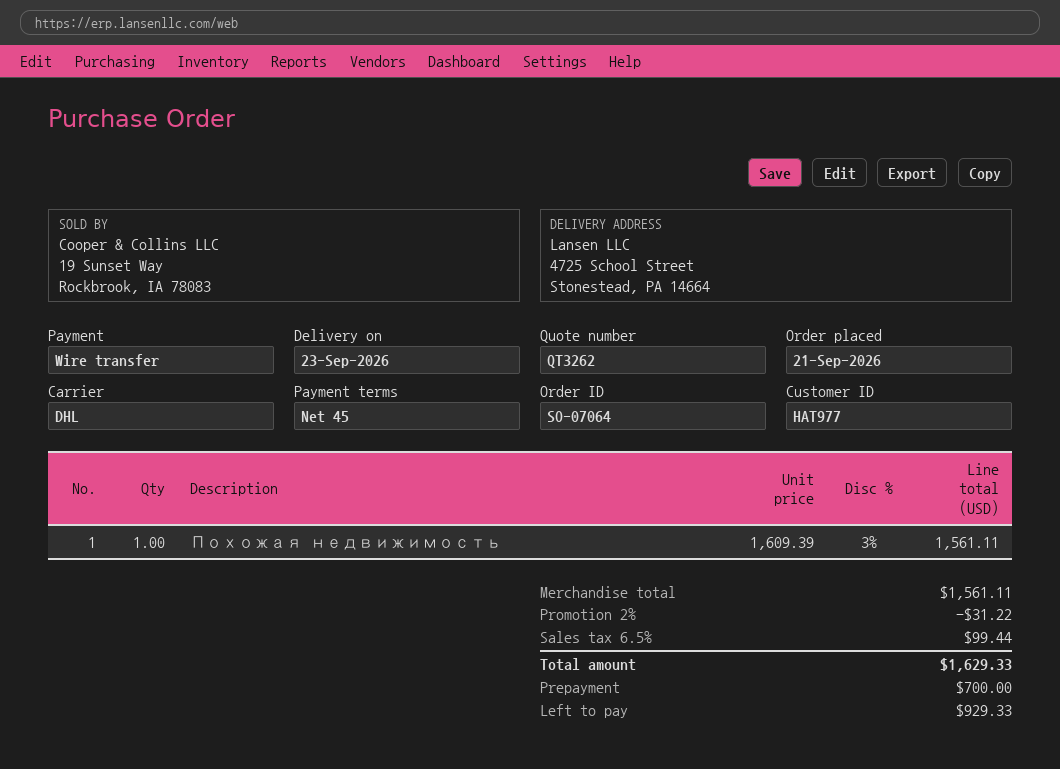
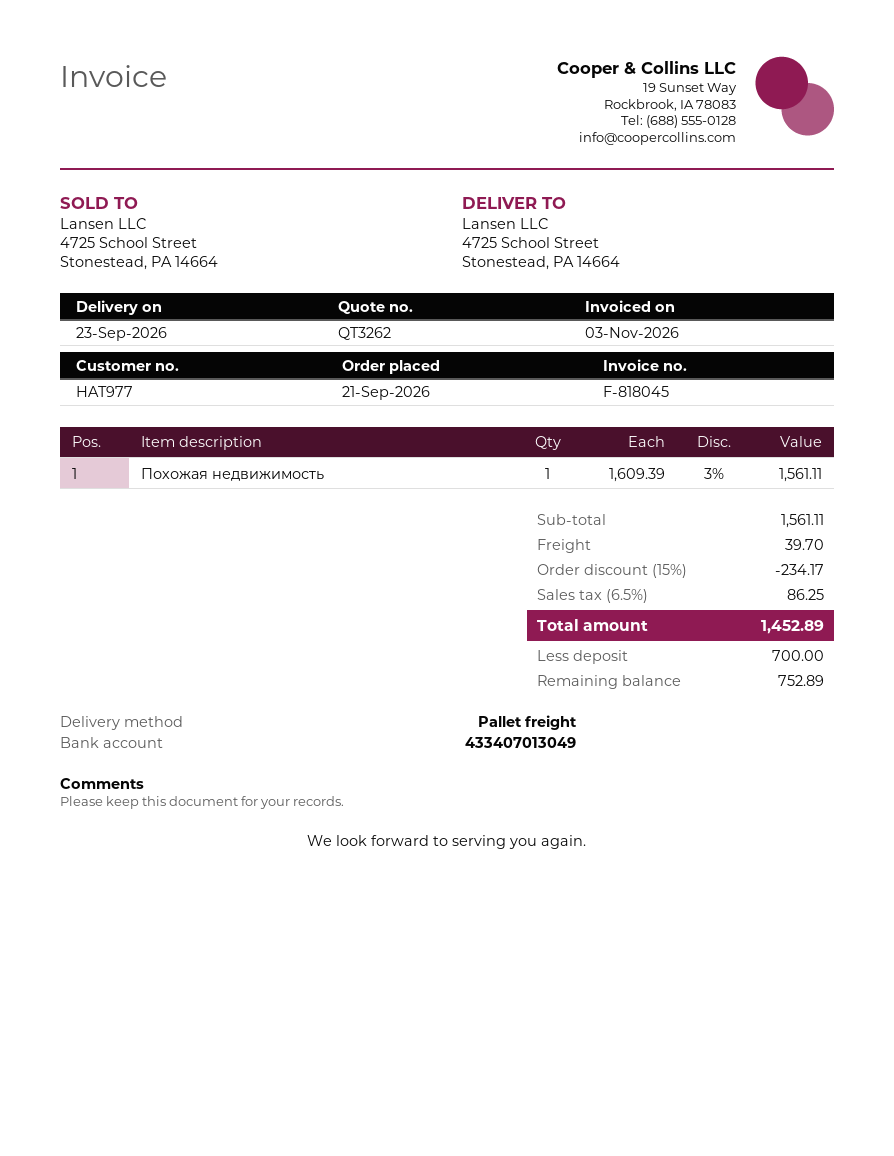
shipping method: DHL -> pallet freight
discount: 2% = 31.22 -> 15% = 234.17
shipping: none -> 39.70
tax: 6.5% = 99.44 -> 6.5% = 86.25
total: 1629.33 -> 1452.89
balance: 929.33 -> 752.89

